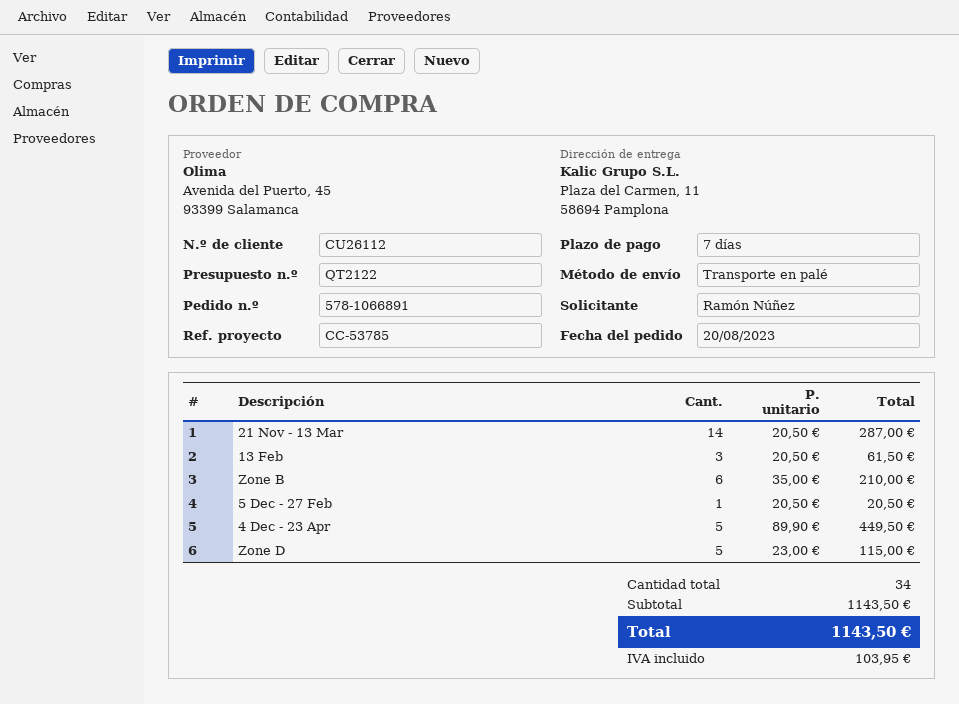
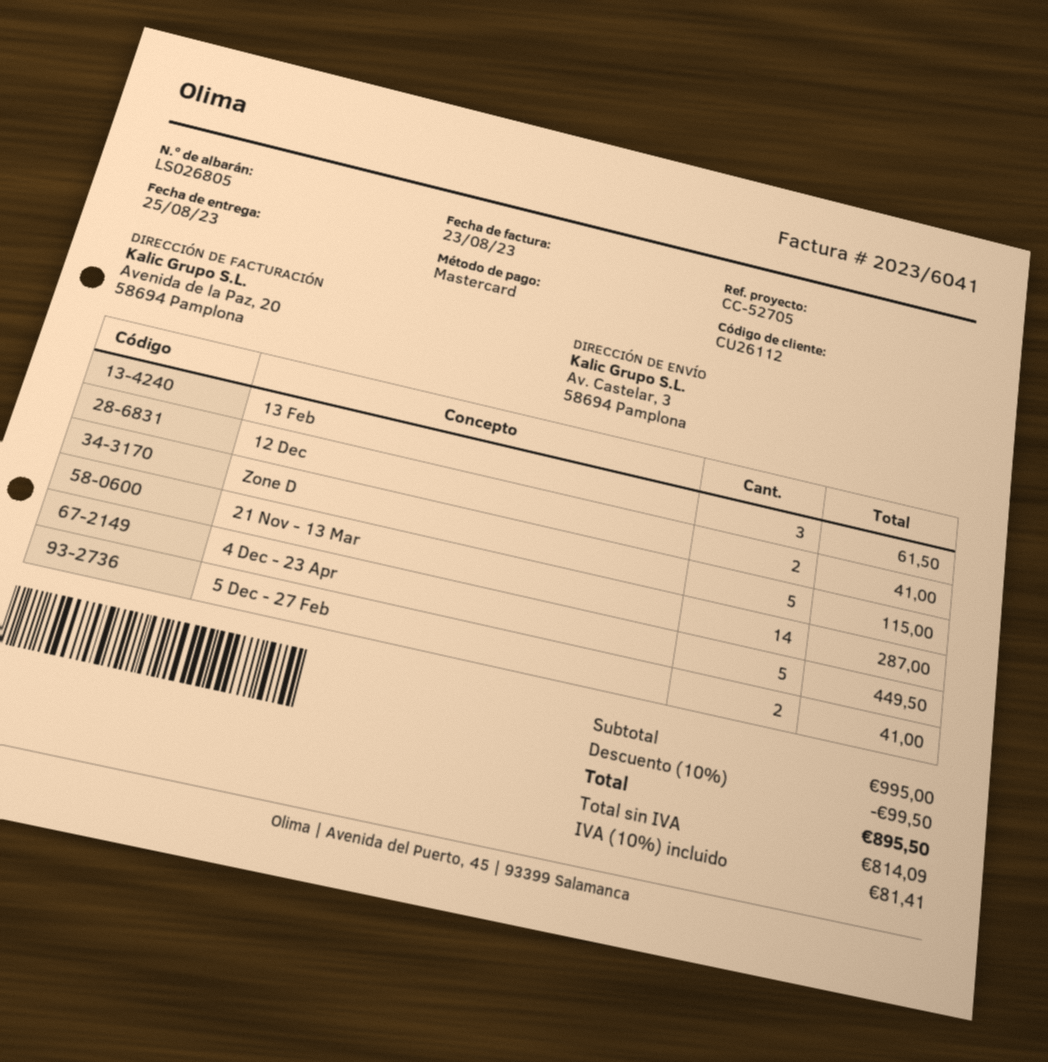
reference: CC-53785 -> CC-52705
ship to: Plaza del Carmen, 11, 58694 Pamplona -> Av. Castelar, 3, 58694 Pamplona
Zone B: 6 for 210.00 -> none
5 Dec - 27 Feb: 1 for 20.50 -> 2 for 41.00
12 Dec: none -> 2 for 41.00
subtotal: 1143.50 -> 995.00
discount: none -> 10% = 99.50
tax: 103.95 -> 81.41
total: 1143.50 -> 895.50

